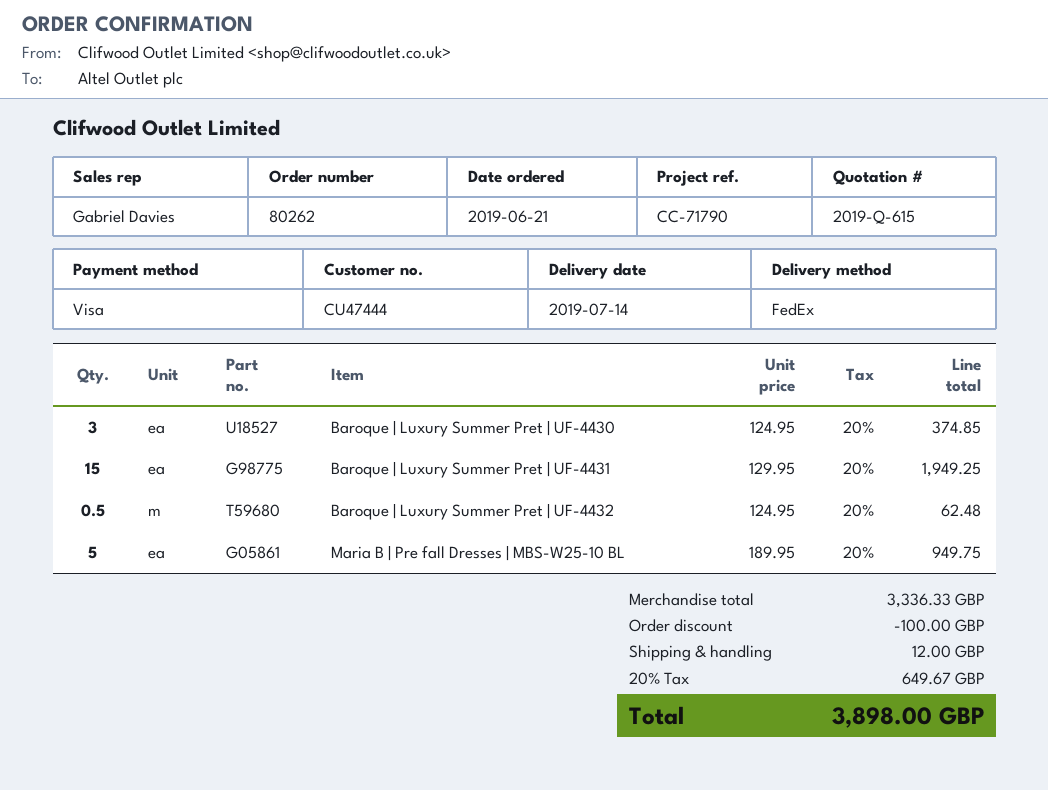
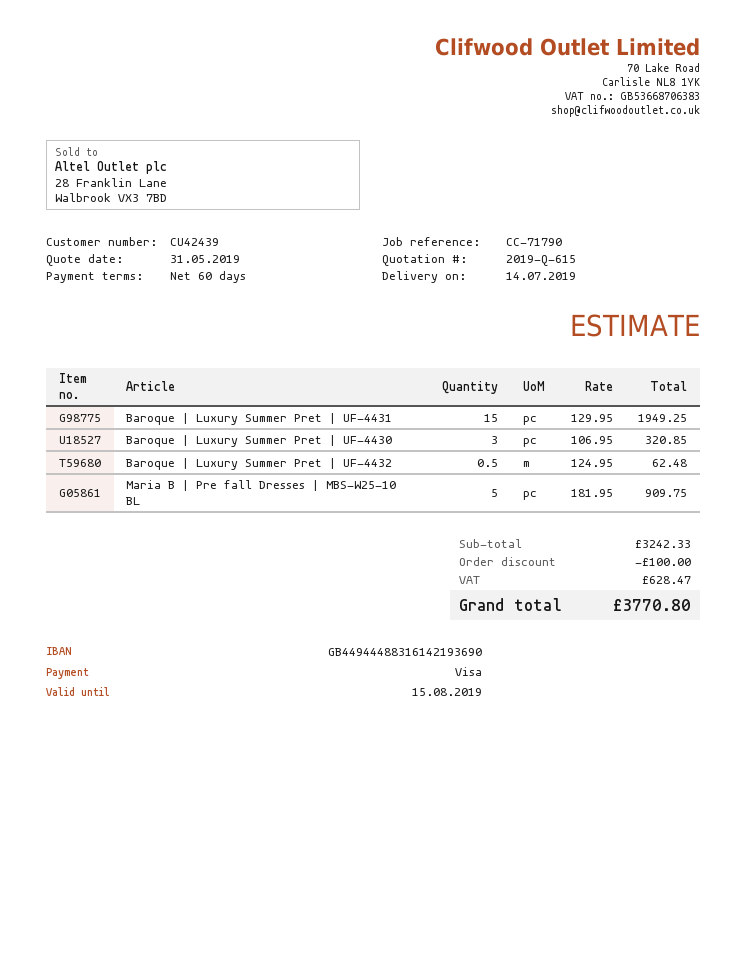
customer number: CU47444 -> CU42439
Baroque | Luxury Summer Pret | UF-4430: 3 x 124.95 = 374.85 -> 3 x 106.95 = 320.85
Maria B | Pre fall Dresses | MBS-W25-10 BL: 5 x 189.95 = 949.75 -> 5 x 181.95 = 909.75
subtotal: 3336.33 -> 3242.33
shipping: 12.00 -> none
tax: 649.67 -> 628.47
total: 3898.00 -> 3770.80

